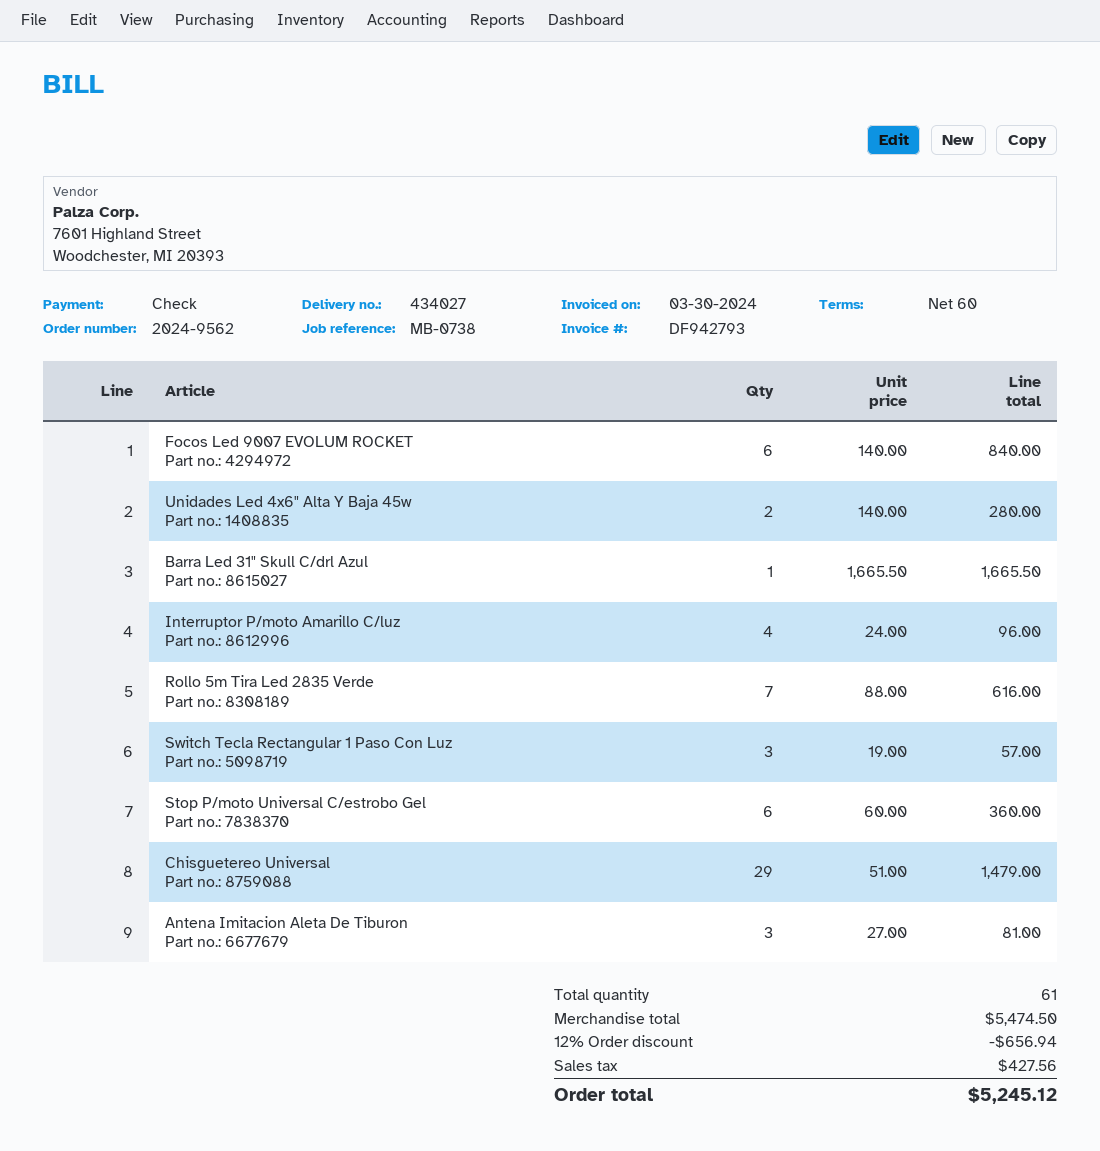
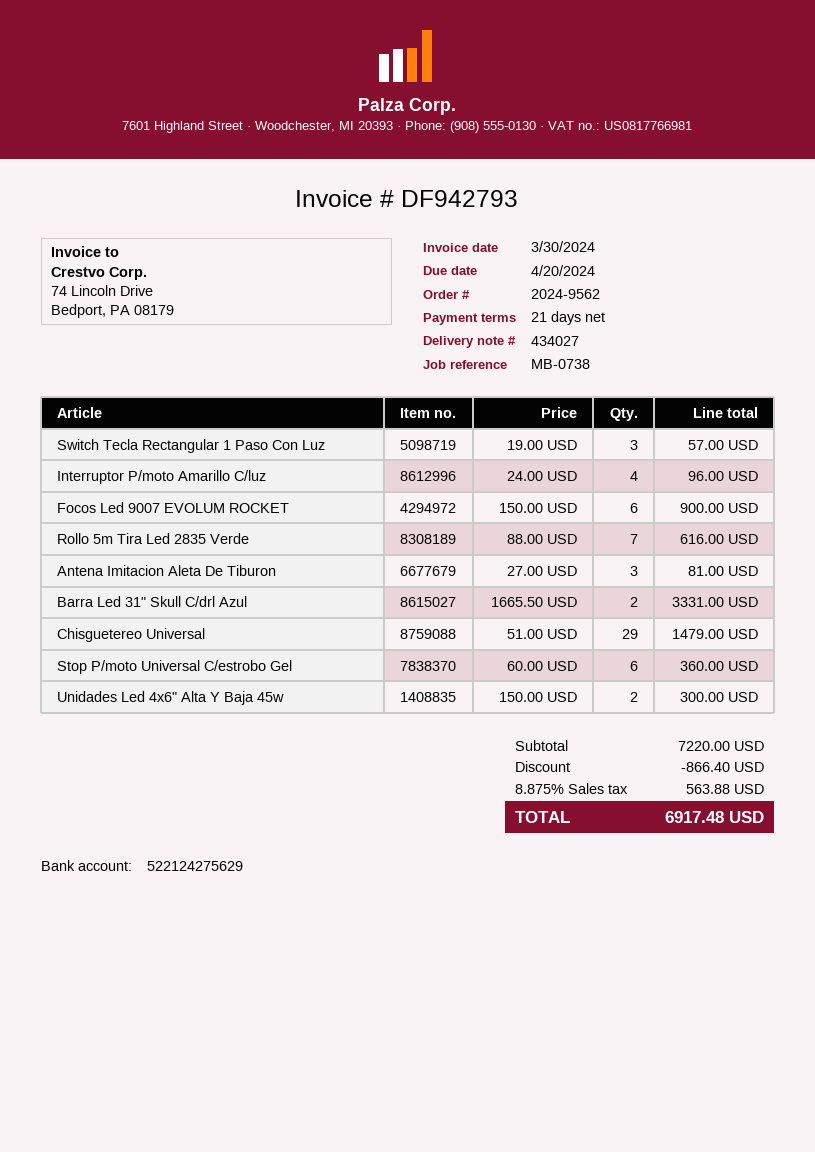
payment terms: 60 days -> 21 days
Focos Led 9007 EVOLUM ROCKET: 6 x 140.00 = 840.00 -> 6 x 150.00 = 900.00
Unidades Led 4x6" Alta Y Baja 45w: 2 x 140.00 = 280.00 -> 2 x 150.00 = 300.00
Barra Led 31" Skull C/drl Azul: 1 x 1665.50 = 1665.50 -> 2 x 1665.50 = 3331.00
subtotal: 5474.50 -> 7220.00
discount: 656.94 -> 866.40
tax: 427.56 -> 563.88
total: 5245.12 -> 6917.48

